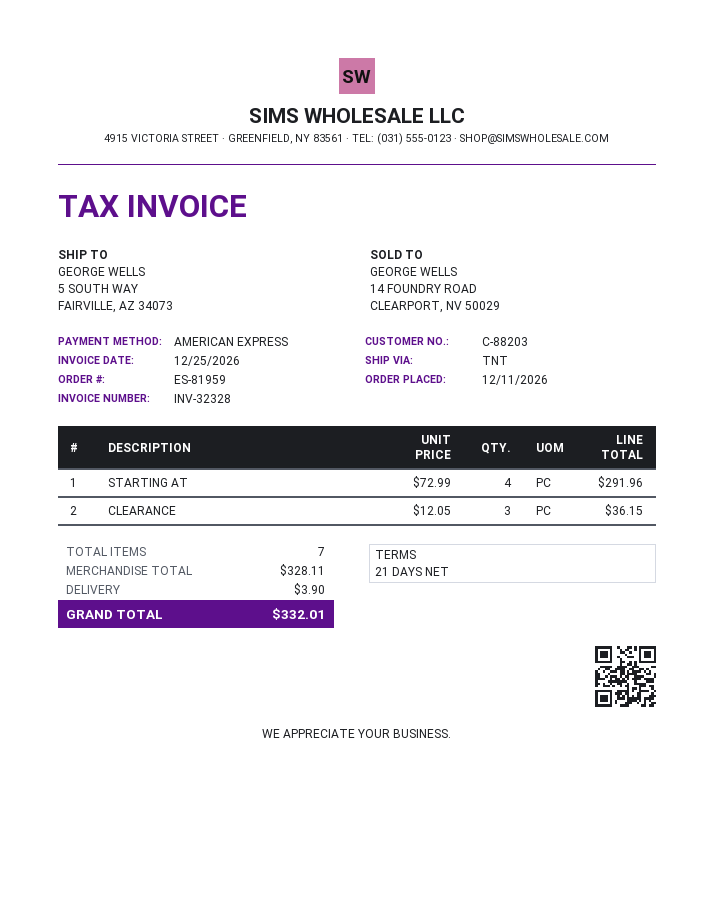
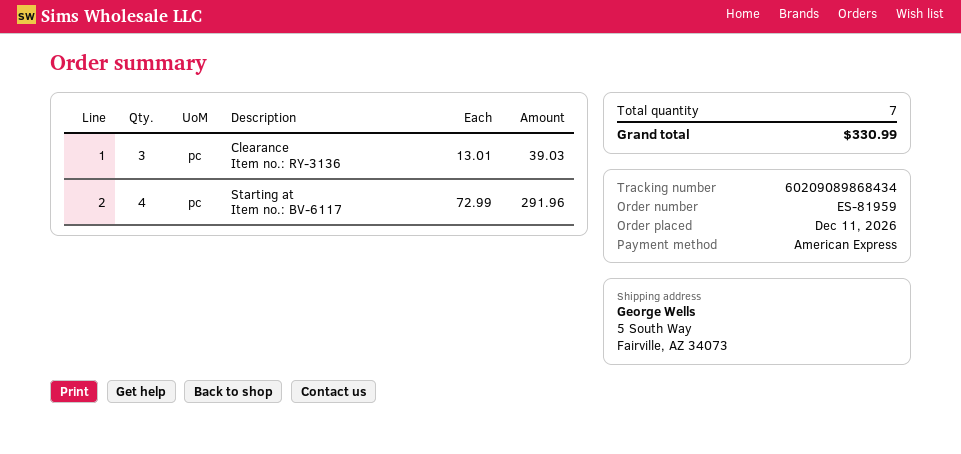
CLEARANCE: 3 x 12.05 = 36.15 -> 3 x 13.01 = 39.03
shipping: 3.90 -> none
total: 332.01 -> 330.99

